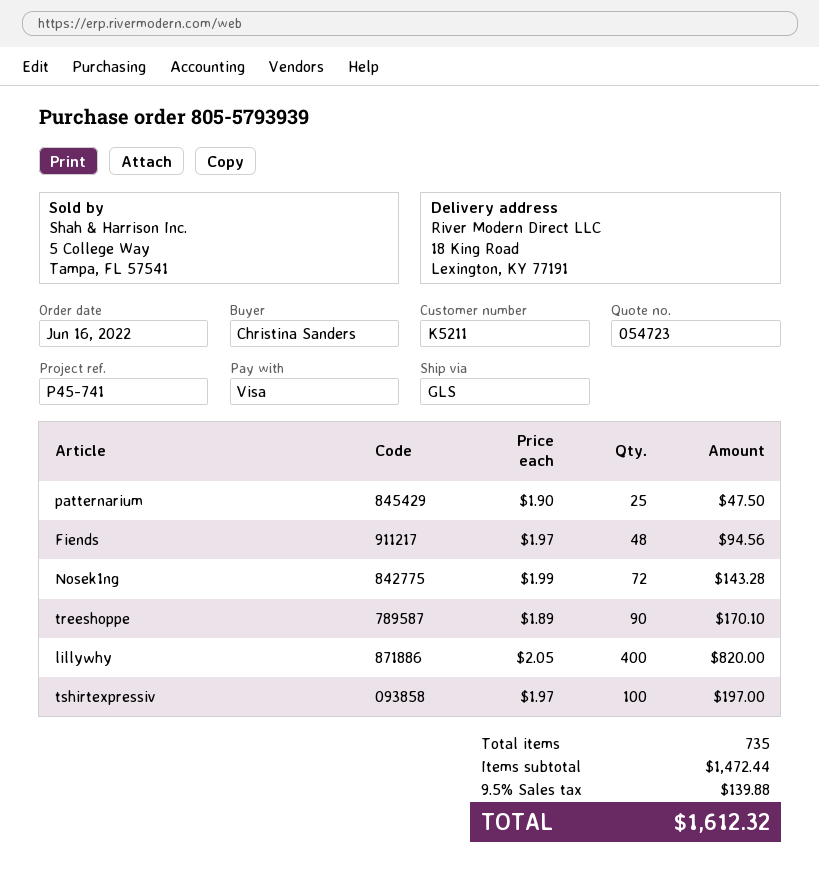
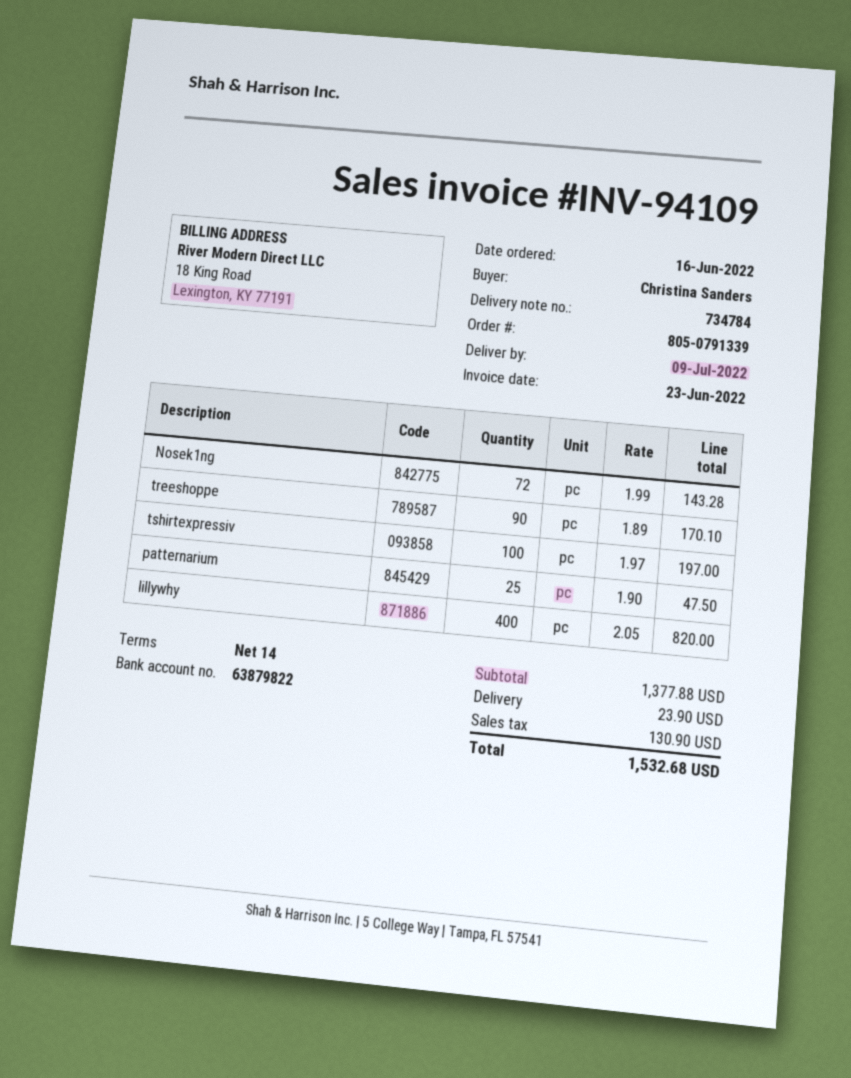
order number: 805-5793939 -> 805-0791339
Fiends: 48 x 1.97 = 94.56 -> none
subtotal: 1472.44 -> 1377.88
shipping: none -> 23.90
tax: 139.88 -> 130.90
total: 1612.32 -> 1532.68

